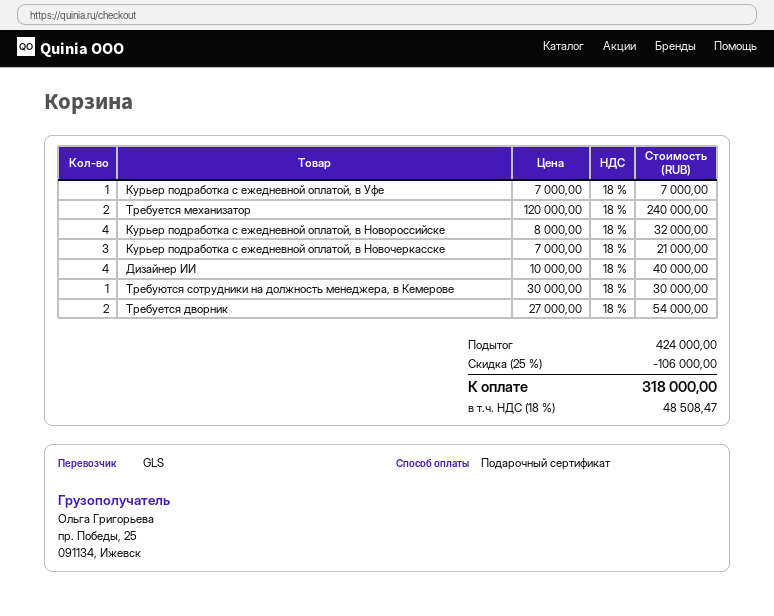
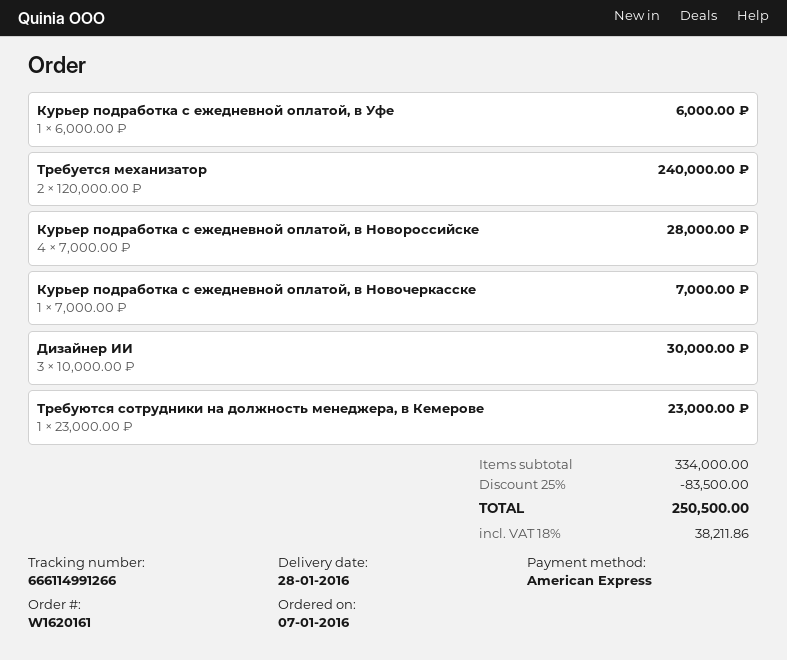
payment method: gift card -> American Express
Курьер подработка с ежедневной оплатой, в Уфе: 1 x 7000.00 = 7000.00 -> 1 x 6000.00 = 6000.00
Курьер подработка с ежедневной оплатой, в Новороссийске: 4 x 8000.00 = 32000.00 -> 4 x 7000.00 = 28000.00
Курьер подработка с ежедневной оплатой, в Новочеркасске: 3 x 7000.00 = 21000.00 -> 1 x 7000.00 = 7000.00
Дизайнер ИИ: 4 x 10000.00 = 40000.00 -> 3 x 10000.00 = 30000.00
Требуются сотрудники на должность менеджера, в Кемерове: 1 x 30000.00 = 30000.00 -> 1 x 23000.00 = 23000.00
Требуется дворник: 2 x 27000.00 = 54000.00 -> none
subtotal: 424000.00 -> 334000.00
discount: 25% = 106000.00 -> 25% = 83500.00
tax: 18% = 48508.47 -> 18% = 38211.86
total: 318000.00 -> 250500.00

